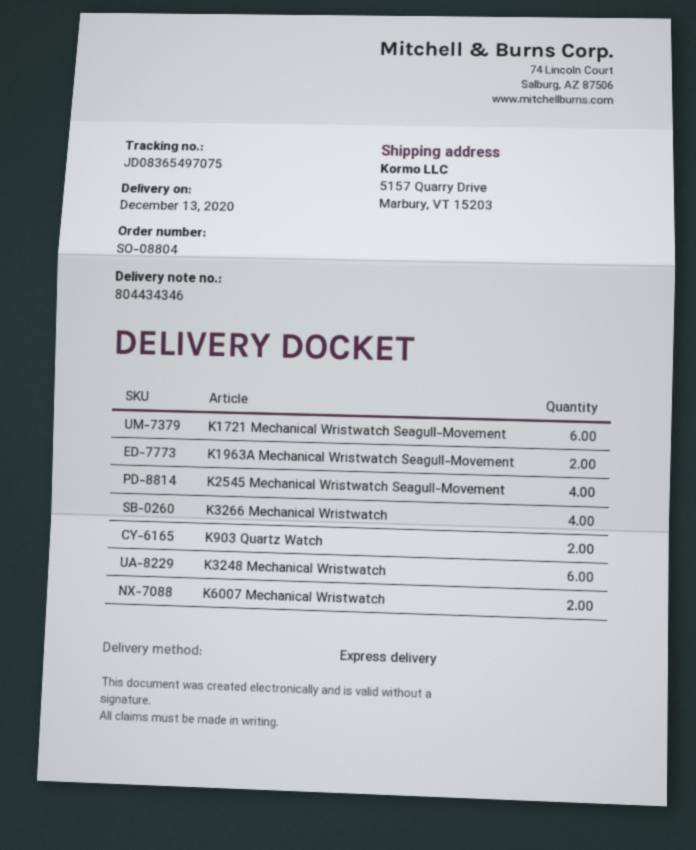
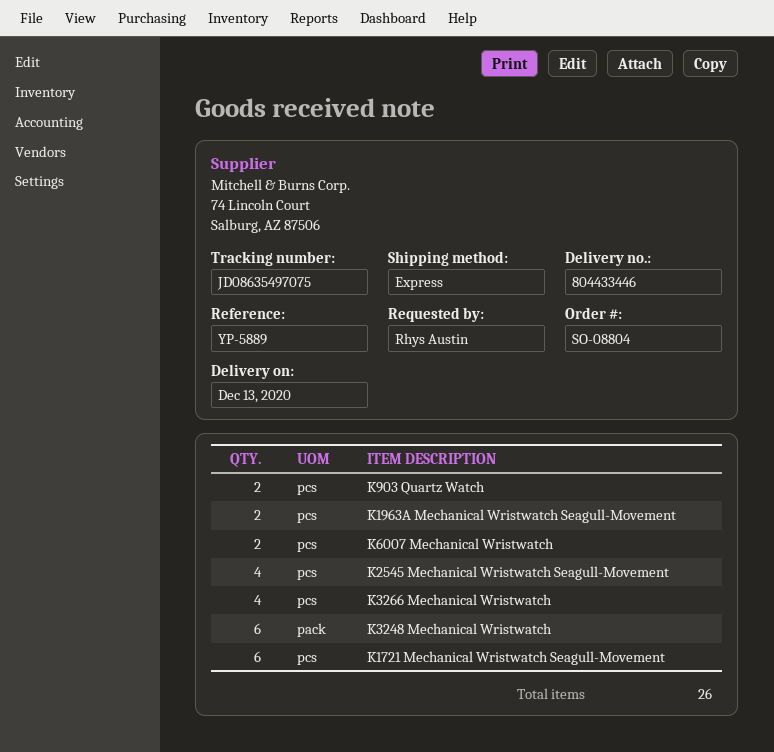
delivery note number: 804434346 -> 804433446
tracking number: JD08365497075 -> JD08635497075

